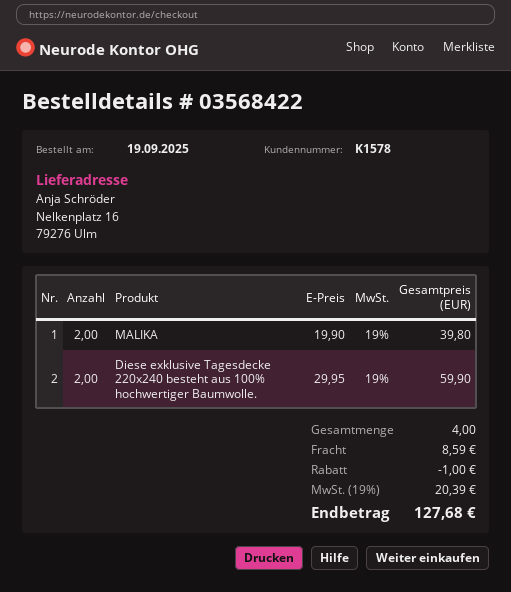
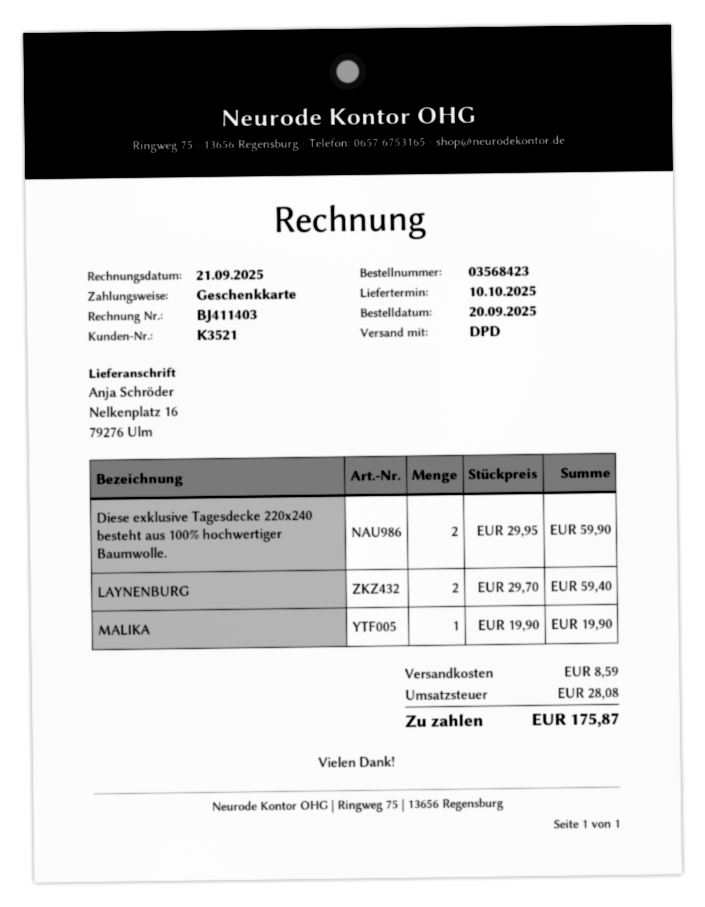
order number: 03568422 -> 03568423
order date: 2025-09-19 -> 2025-09-20
customer number: K1578 -> K3521
MALIKA: 2 x 19.90 = 39.80 -> 1 x 19.90 = 19.90
LAYNENBURG: none -> 2 x 29.70 = 59.40
discount: 1.00 -> none
tax: 20.39 -> 28.08
total: 127.68 -> 175.87

